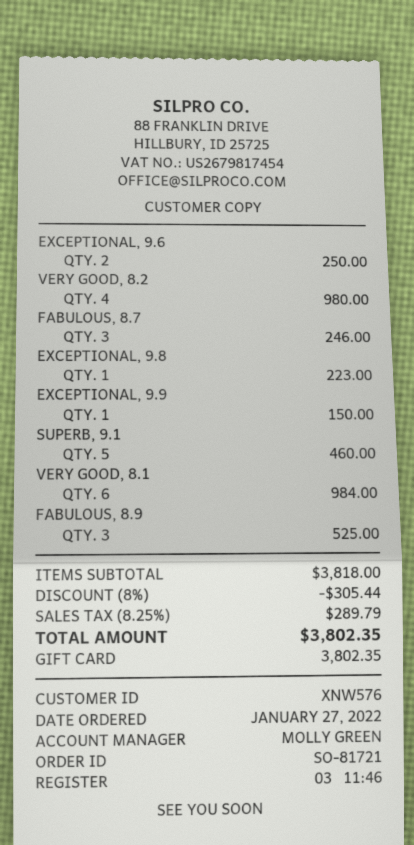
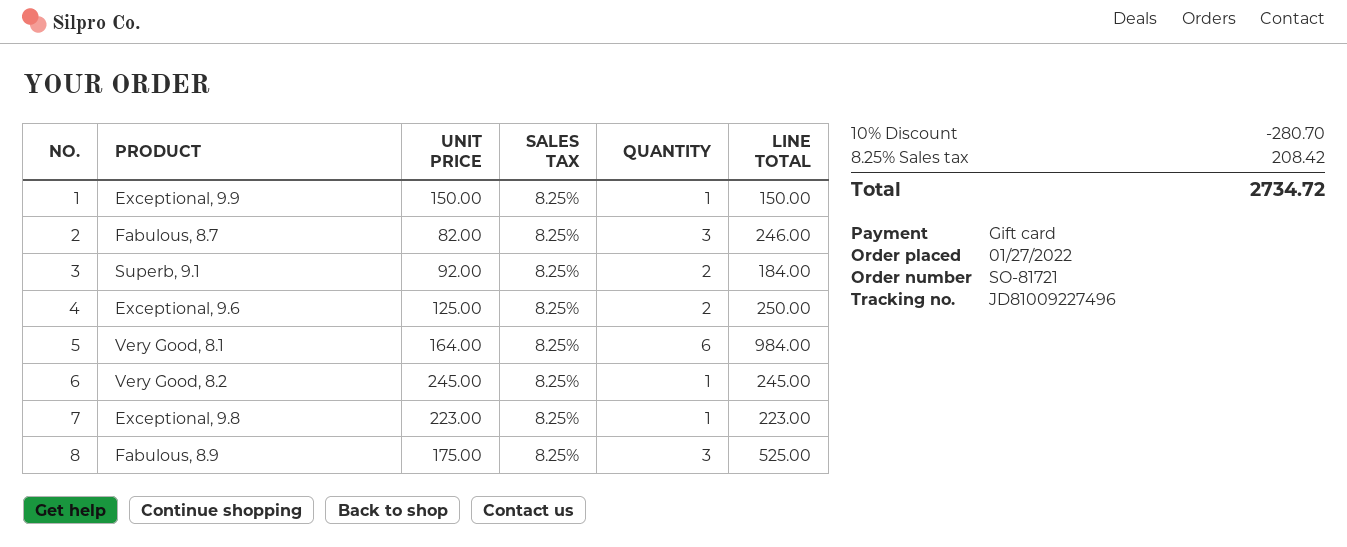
VERY GOOD, 8.2: 4 for 980.00 -> 1 for 245.00
SUPERB, 9.1: 5 for 460.00 -> 2 for 184.00
discount: 8% = 305.44 -> 10% = 280.70
tax: 8.25% = 289.79 -> 8.25% = 208.42
total: 3802.35 -> 2734.72

